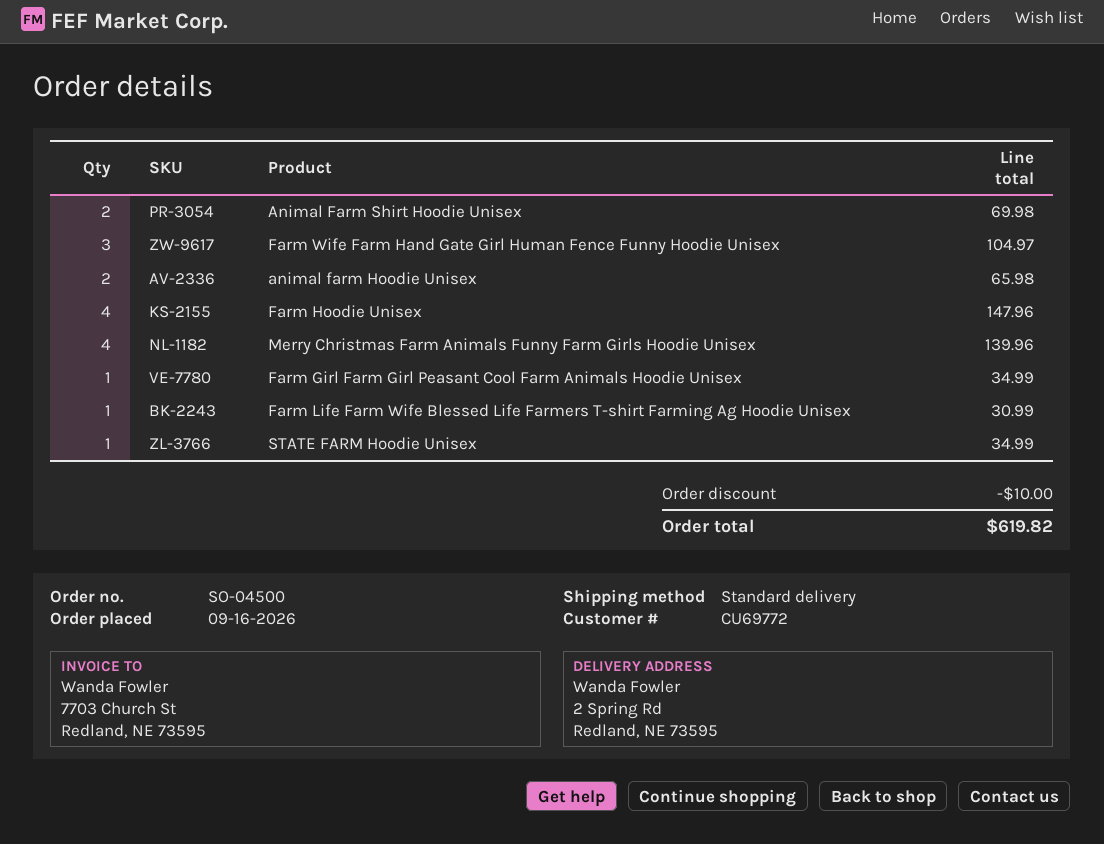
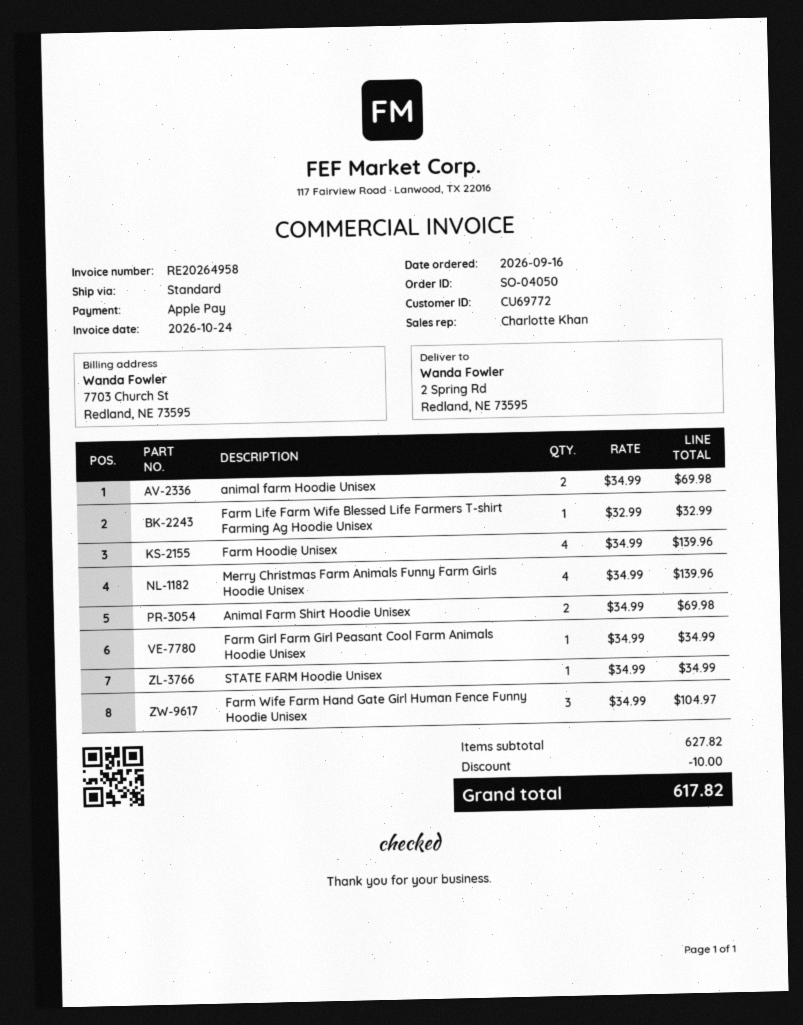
order number: SO-04500 -> SO-04050
animal farm Hoodie Unisex: 2 for 65.98 -> 2 for 69.98
Farm Hoodie Unisex: 4 for 147.96 -> 4 for 139.96
Farm Life Farm Wife Blessed Life Farmers T-shirt Farming Ag Hoodie Unisex: 1 for 30.99 -> 1 for 32.99
total: 619.82 -> 617.82

